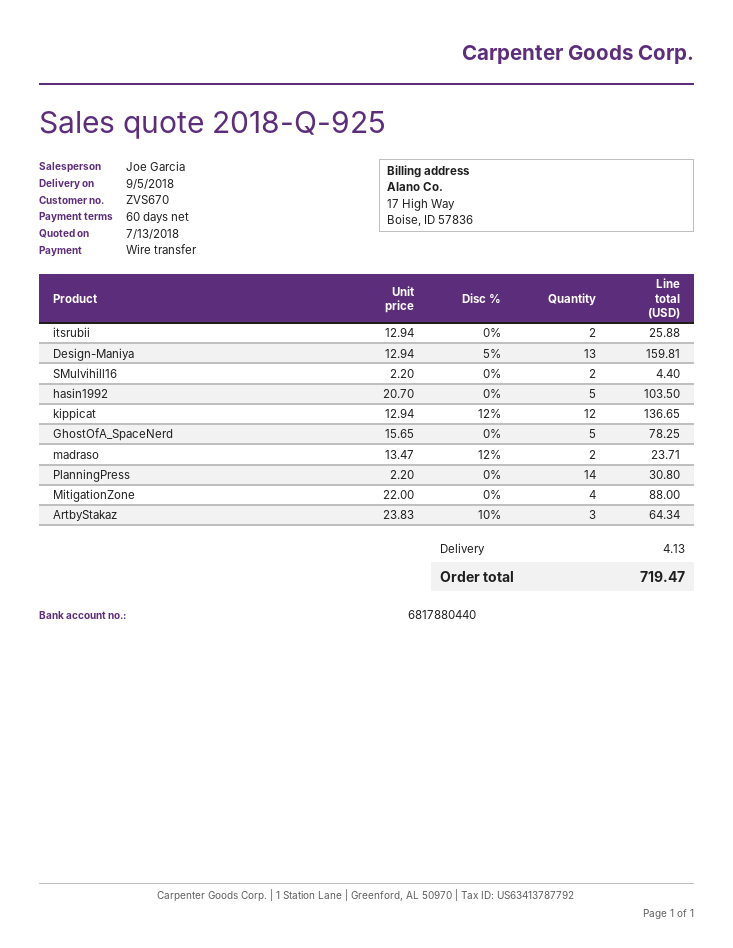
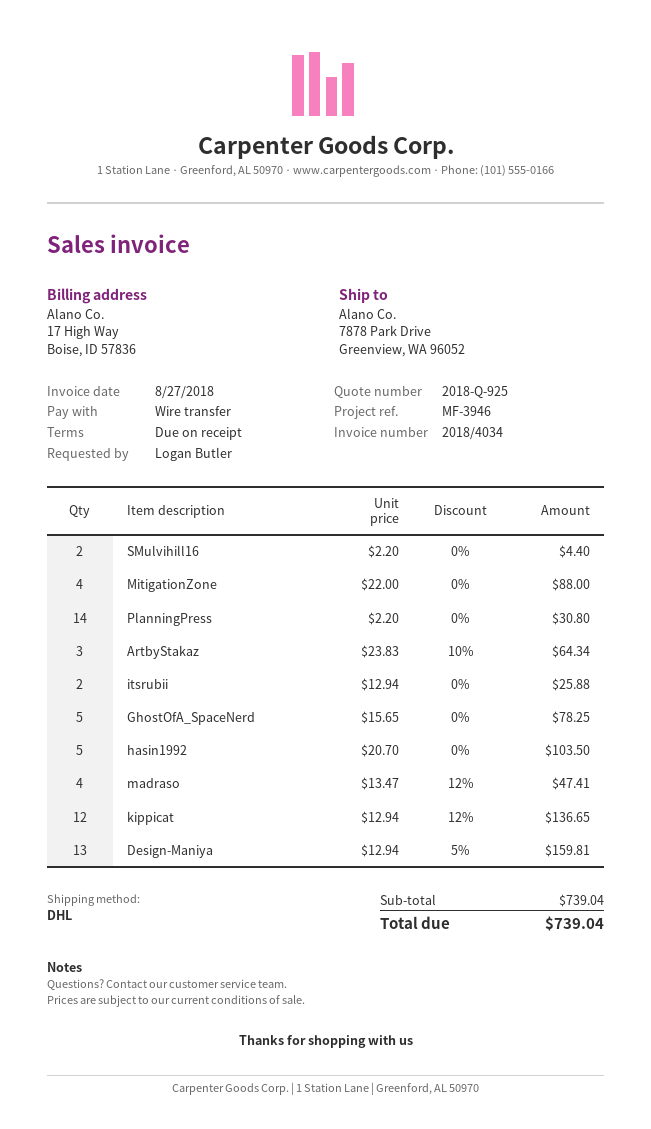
payment terms: 60 days -> on receipt
madraso: 2 x 13.47 - 12% = 23.71 -> 4 x 13.47 - 12% = 47.41
shipping: 4.13 -> none
total: 719.47 -> 739.04

